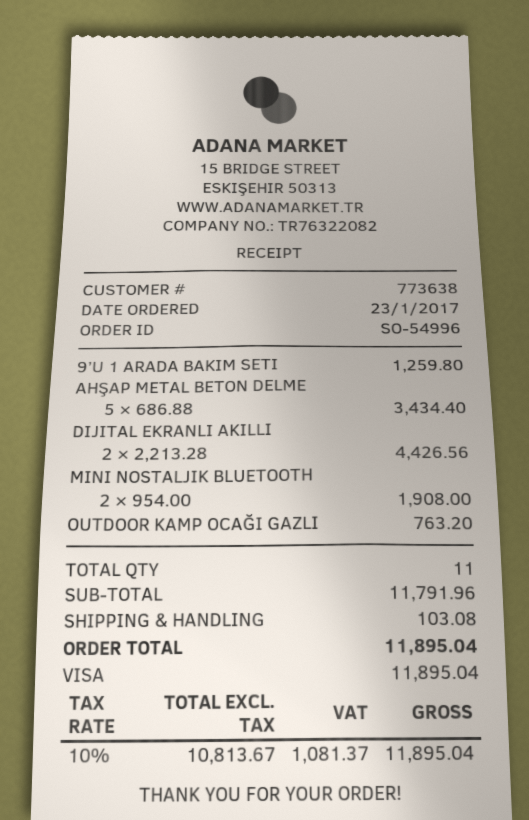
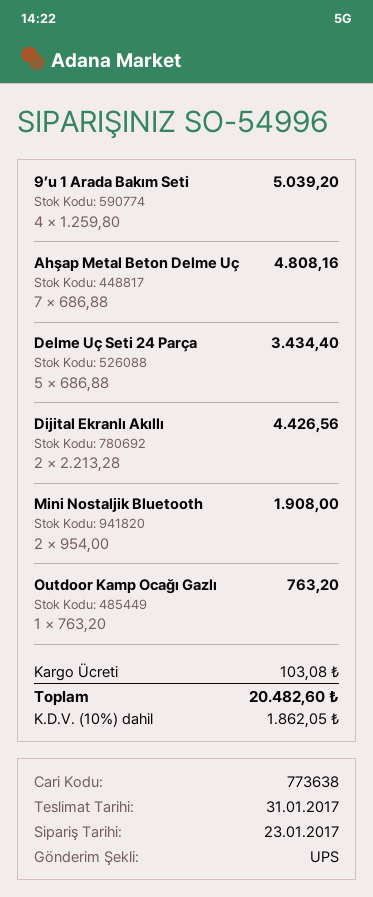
9’U 1 ARADA BAKIM SETI: 1 x 1259.80 = 1259.80 -> 4 x 1259.80 = 5039.20
AHŞAP METAL BETON DELME: 5 x 686.88 = 3434.40 -> 7 x 686.88 = 4808.16
Delme Uç Seti 24 Parça: none -> 5 x 686.88 = 3434.40
tax: 10% = 1081.37 -> 10% = 1862.05
total: 11895.04 -> 20482.60

